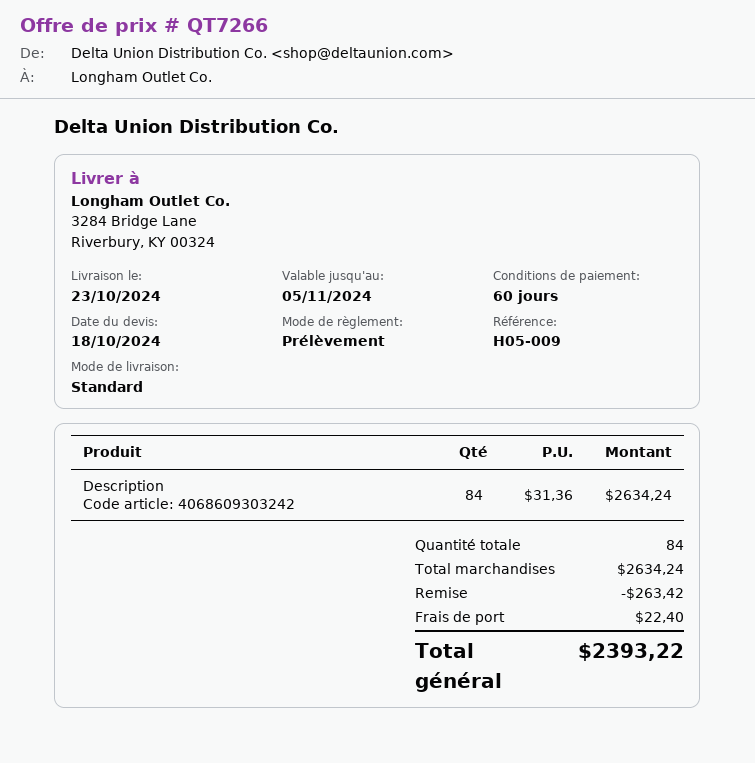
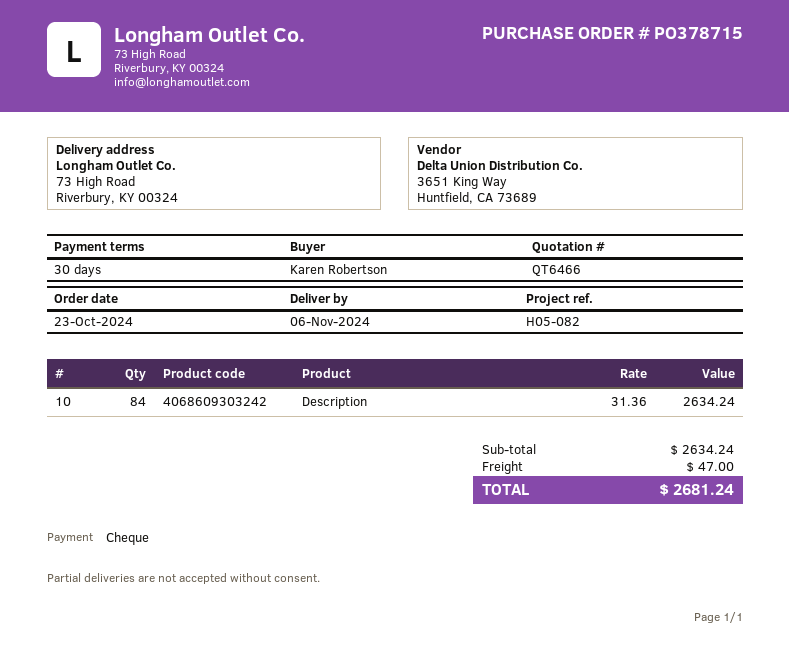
quote number: QT7266 -> QT6466
delivery date: 2024-10-23 -> 2024-11-06
payment terms: 60 days -> 30 days
reference: H05-009 -> H05-082
payment method: direct debit -> cheque
ship to: 3284 Bridge Lane, Riverbury, KY 00324 -> 73 High Road, Riverbury, KY 00324
discount: 263.42 -> none
shipping: 22.40 -> 47.00
total: 2393.22 -> 2681.24

